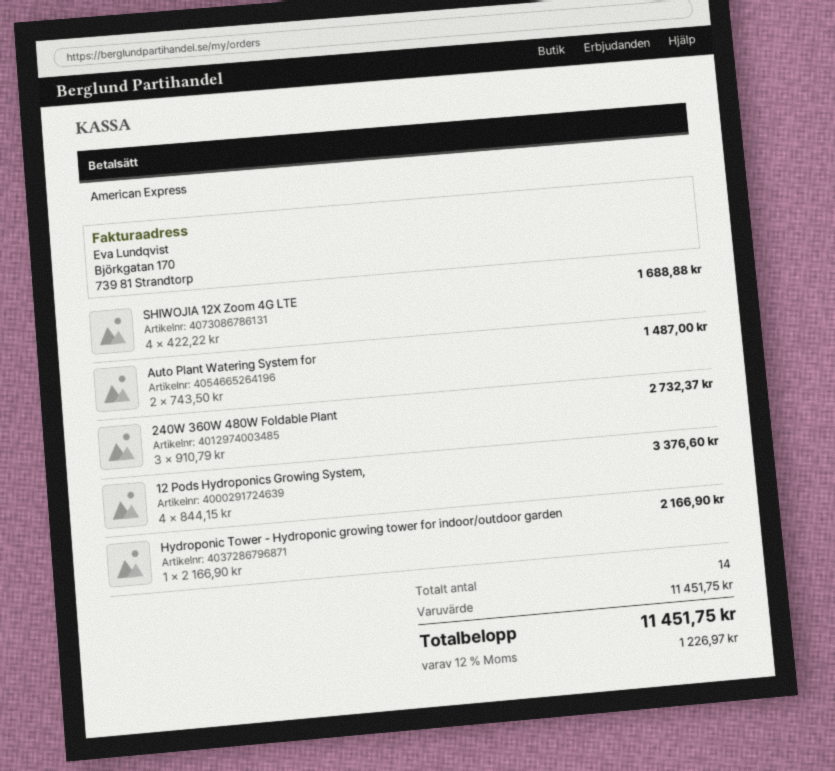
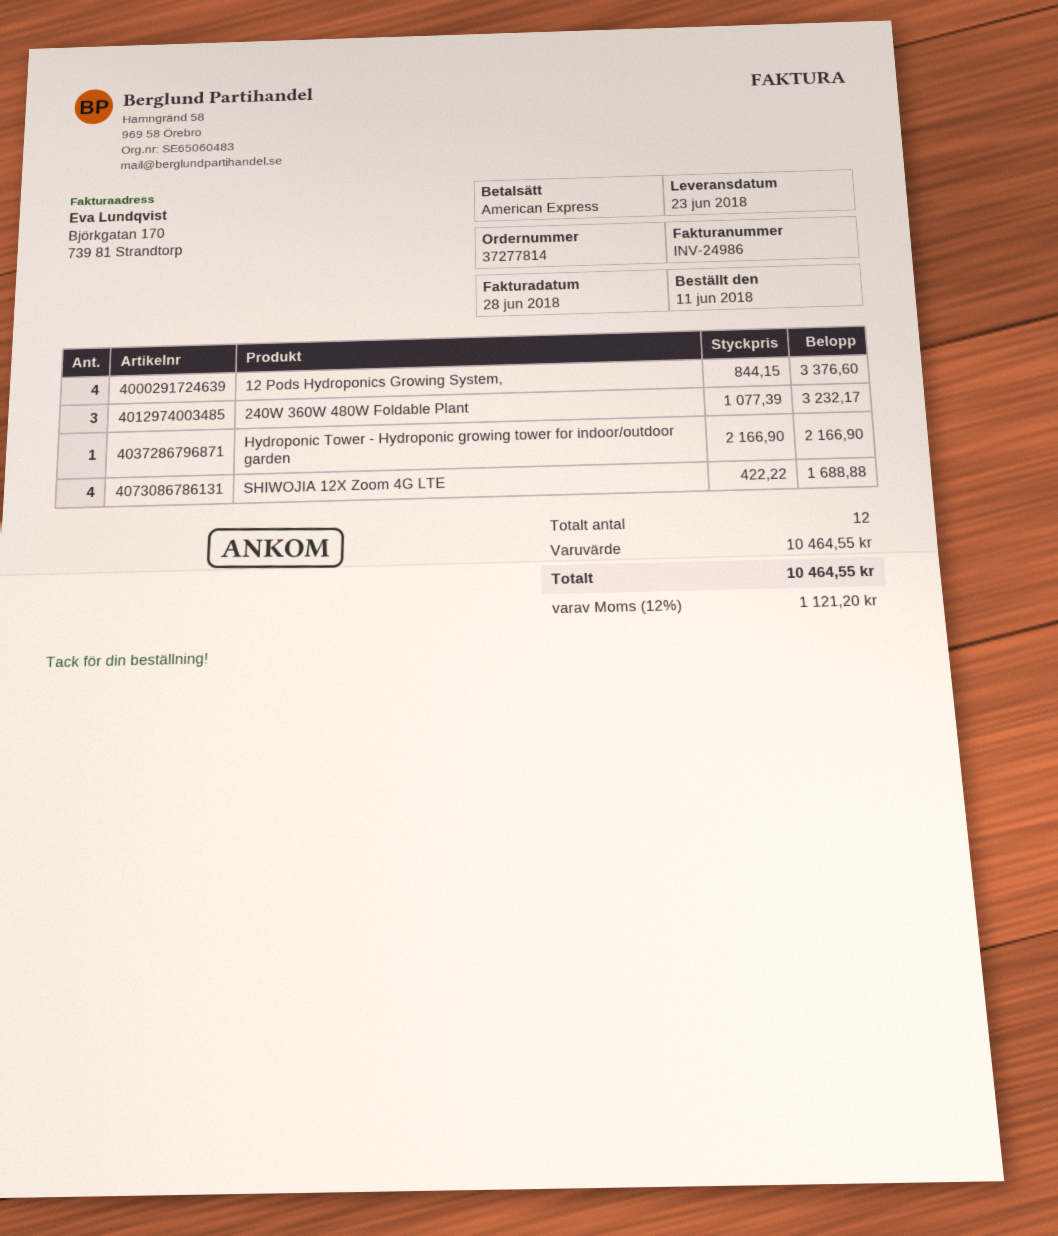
Auto Plant Watering System for: 2 x 743.50 = 1487.00 -> none
240W 360W 480W Foldable Plant: 3 x 910.79 = 2732.37 -> 3 x 1077.39 = 3232.17
total quantity: 14 -> 12
subtotal: 11451.75 -> 10464.55
tax: 12% = 1226.97 -> 12% = 1121.20
total: 11451.75 -> 10464.55

